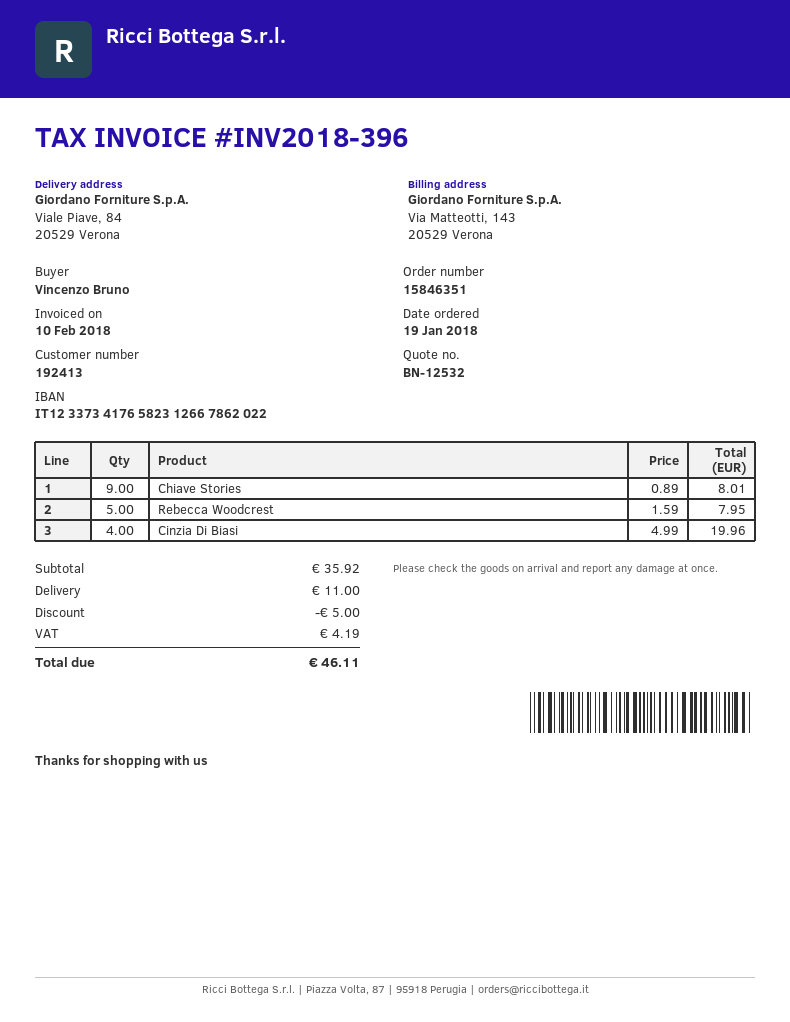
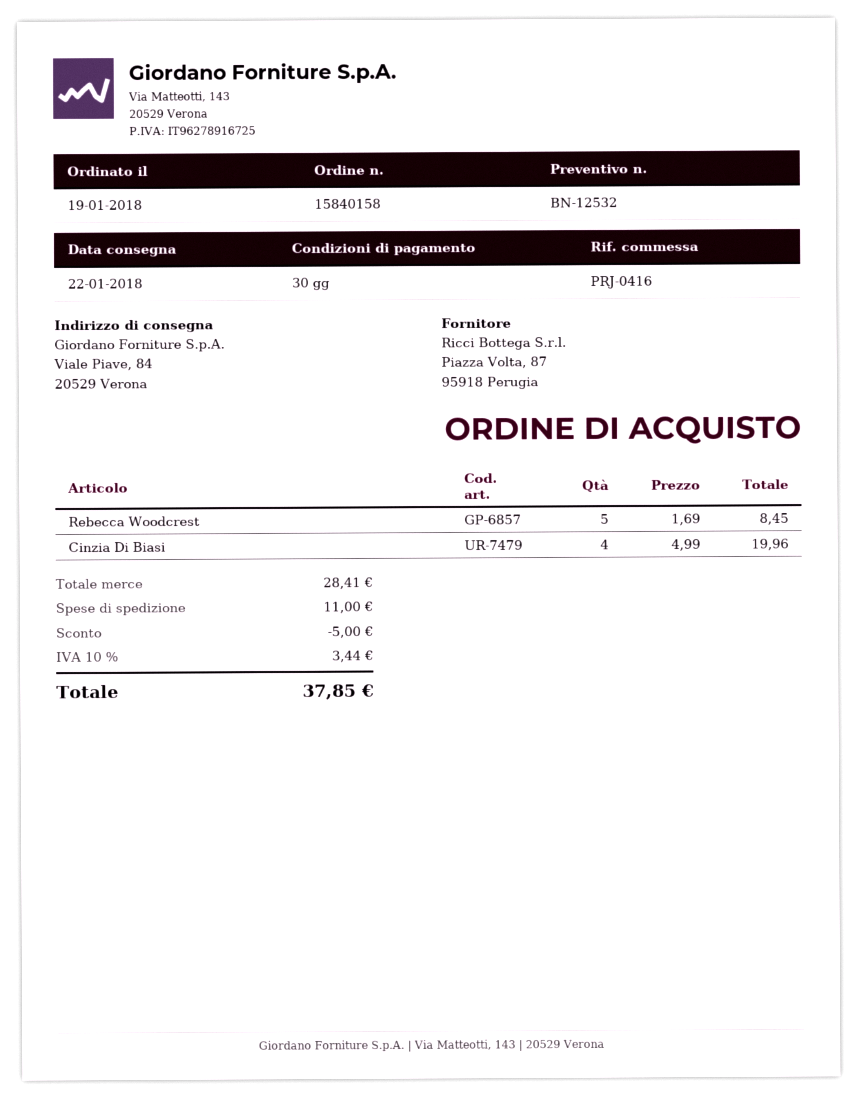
order number: 15846351 -> 15840158
Chiave Stories: 9 x 0.89 = 8.01 -> none
Rebecca Woodcrest: 5 x 1.59 = 7.95 -> 5 x 1.69 = 8.45
subtotal: 35.92 -> 28.41
tax: 4.19 -> 3.44
total: 46.11 -> 37.85

